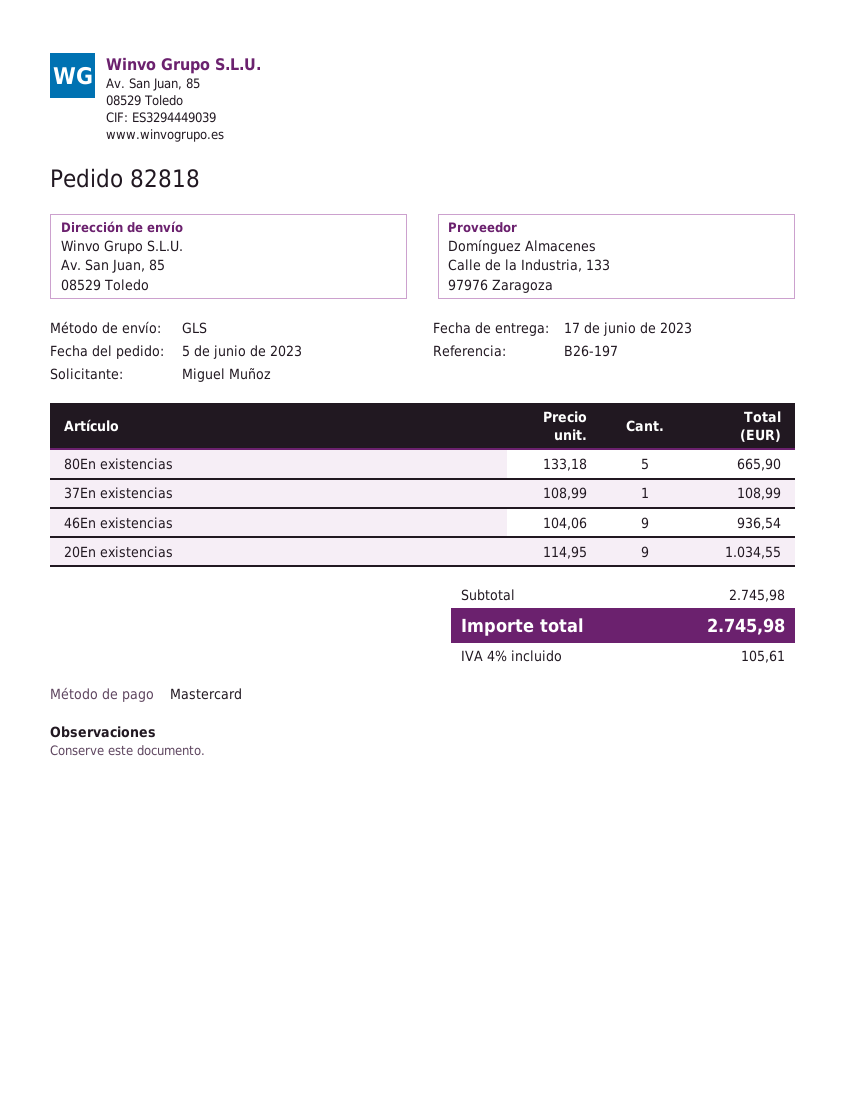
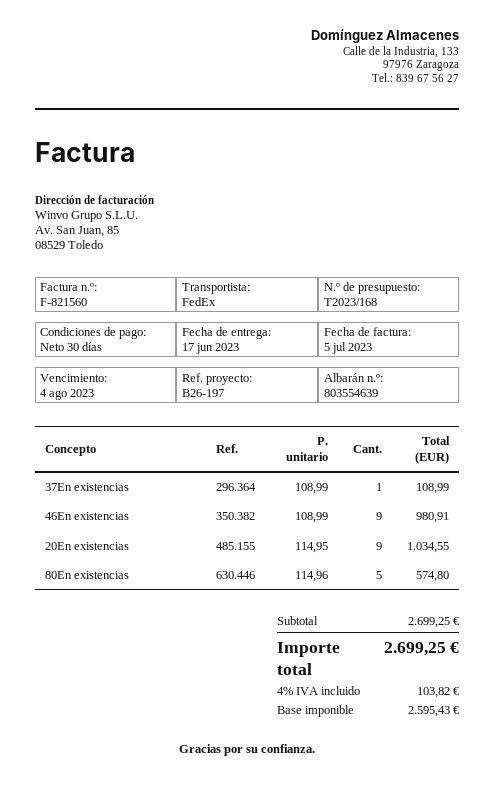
shipping method: GLS -> FedEx
80En existencias: 5 x 133.18 = 665.90 -> 5 x 114.96 = 574.80
46En existencias: 9 x 104.06 = 936.54 -> 9 x 108.99 = 980.91
subtotal: 2745.98 -> 2699.25
tax: 4% = 105.61 -> 4% = 103.82
total: 2745.98 -> 2699.25

